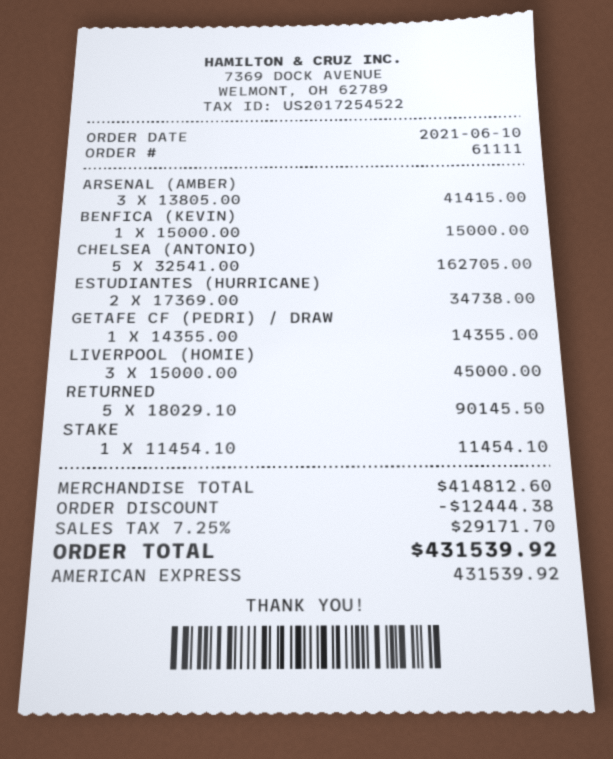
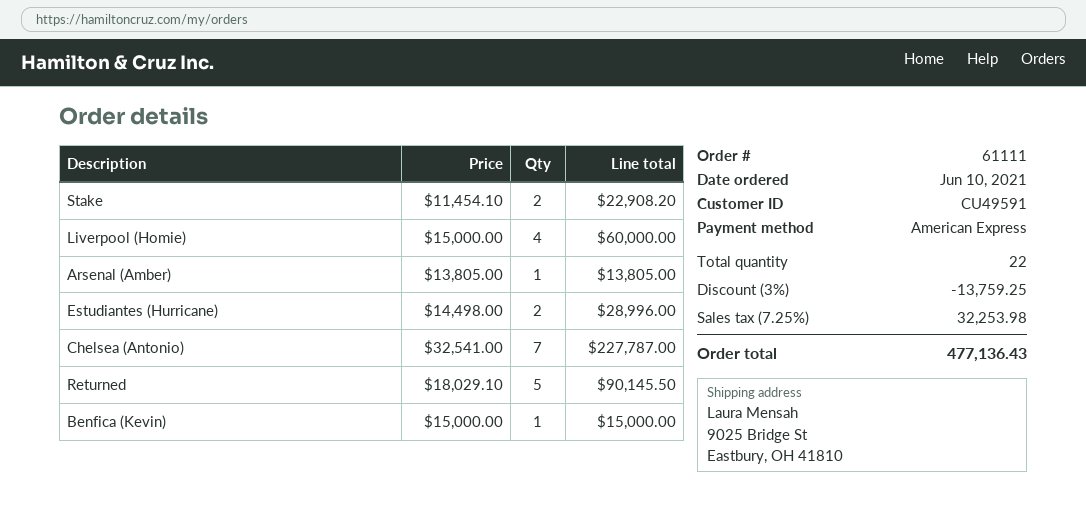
ARSENAL (AMBER): 3 x 13805.00 = 41415.00 -> 1 x 13805.00 = 13805.00
CHELSEA (ANTONIO): 5 x 32541.00 = 162705.00 -> 7 x 32541.00 = 227787.00
ESTUDIANTES (HURRICANE): 2 x 17369.00 = 34738.00 -> 2 x 14498.00 = 28996.00
GETAFE CF (PEDRI) / DRAW: 1 x 14355.00 = 14355.00 -> none
LIVERPOOL (HOMIE): 3 x 15000.00 = 45000.00 -> 4 x 15000.00 = 60000.00
STAKE: 1 x 11454.10 = 11454.10 -> 2 x 11454.10 = 22908.20
discount: 12444.38 -> 13759.25
tax: 7.25% = 29171.70 -> 7.25% = 32253.98
total: 431539.92 -> 477136.43

